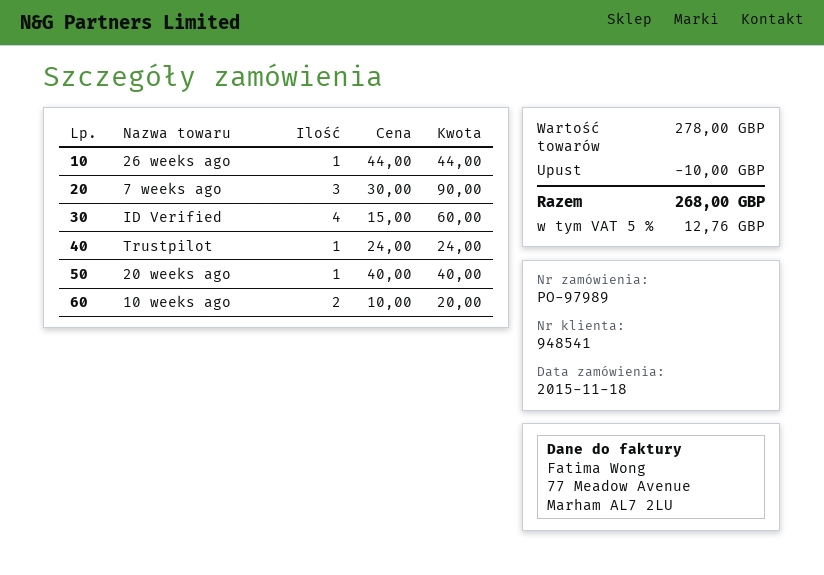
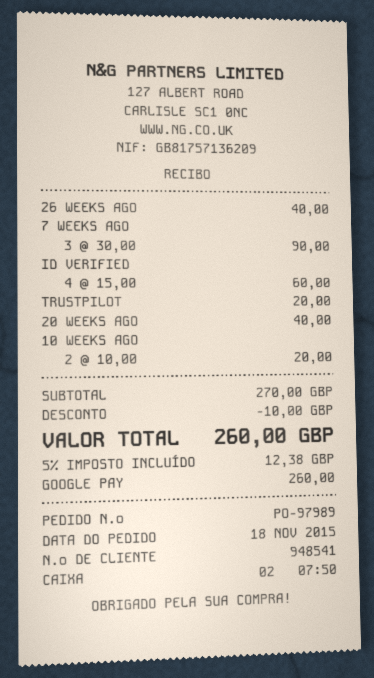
26 weeks ago: 1 x 44.00 = 44.00 -> 1 x 40.00 = 40.00
Trustpilot: 1 x 24.00 = 24.00 -> 1 x 20.00 = 20.00
subtotal: 278.00 -> 270.00
tax: 5% = 12.76 -> 5% = 12.38
total: 268.00 -> 260.00

